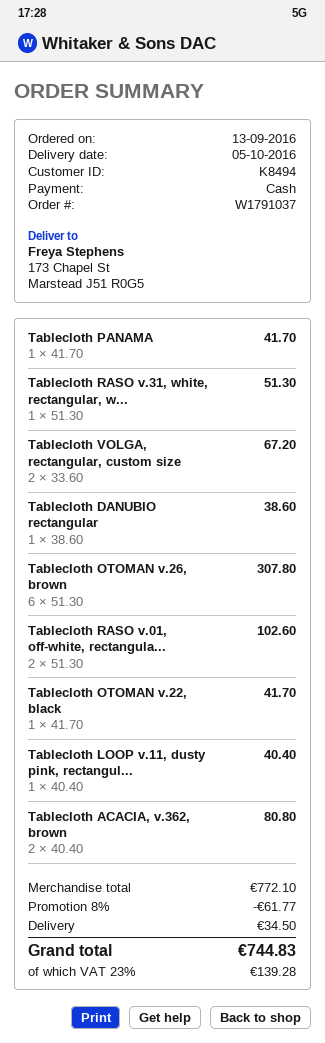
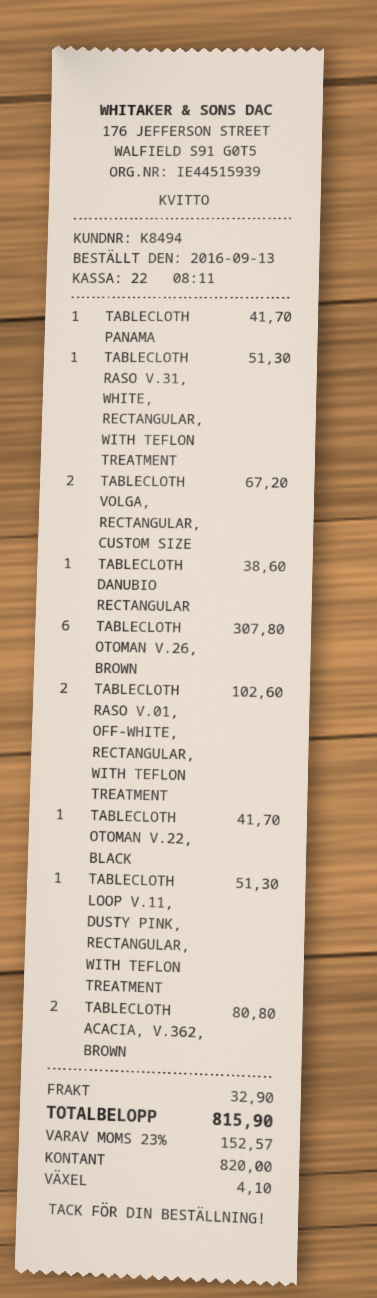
Tablecloth LOOP v.11, dusty pink, rectangul...: 1 for 40.40 -> 1 for 51.30
discount: 8% = 61.77 -> none
shipping: 34.50 -> 32.90
tax: 23% = 139.28 -> 23% = 152.57
total: 744.83 -> 815.90

